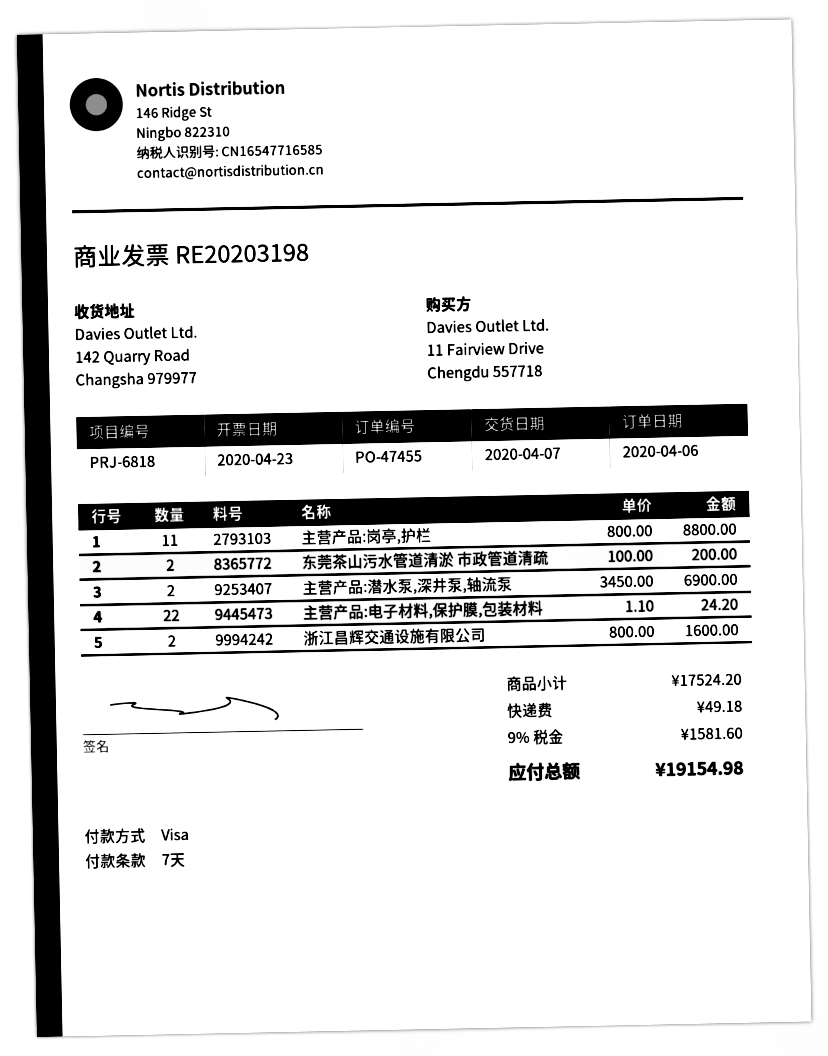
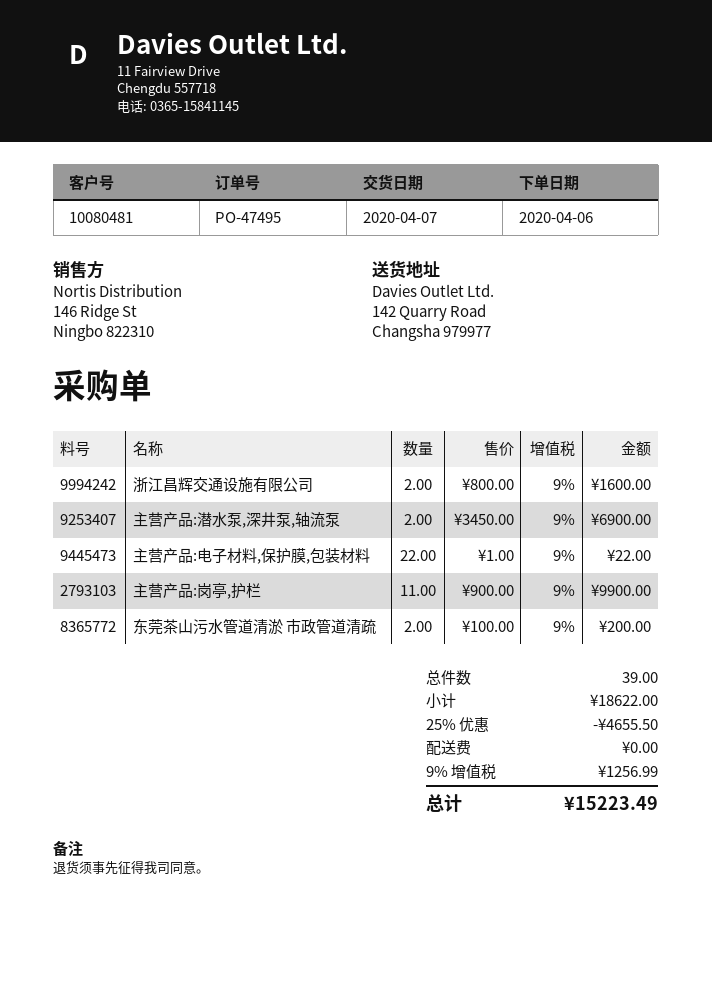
order number: PO-47455 -> PO-47495
主营产品:岗亭,护栏: 11 x 800.00 = 8800.00 -> 11 x 900.00 = 9900.00
主营产品:电子材料,保护膜,包装材料: 22 x 1.10 = 24.20 -> 22 x 1.00 = 22.00
subtotal: 17524.20 -> 18622.00
discount: none -> 25% = 4655.50
shipping: 49.18 -> 0.00
tax: 9% = 1581.60 -> 9% = 1256.99
total: 19154.98 -> 15223.49

